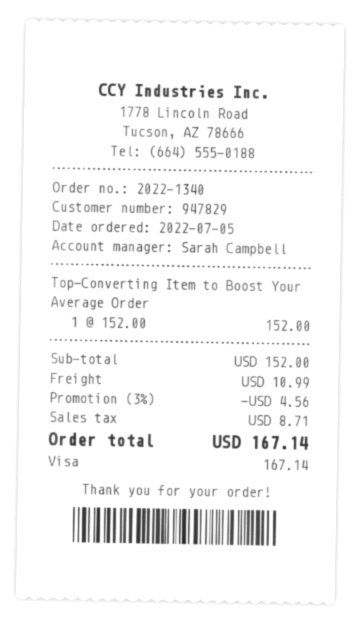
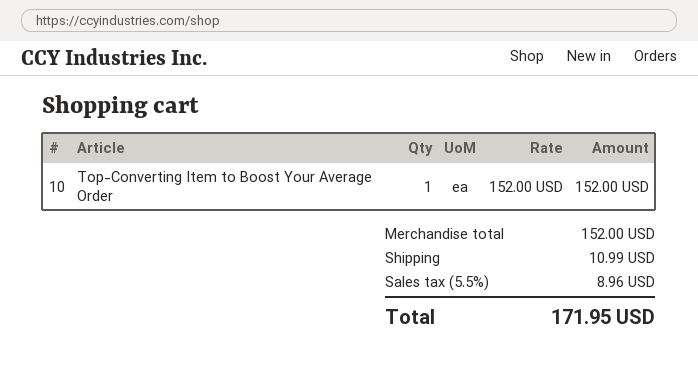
discount: 3% = 4.56 -> none
tax: 8.71 -> 8.96
total: 167.14 -> 171.95

